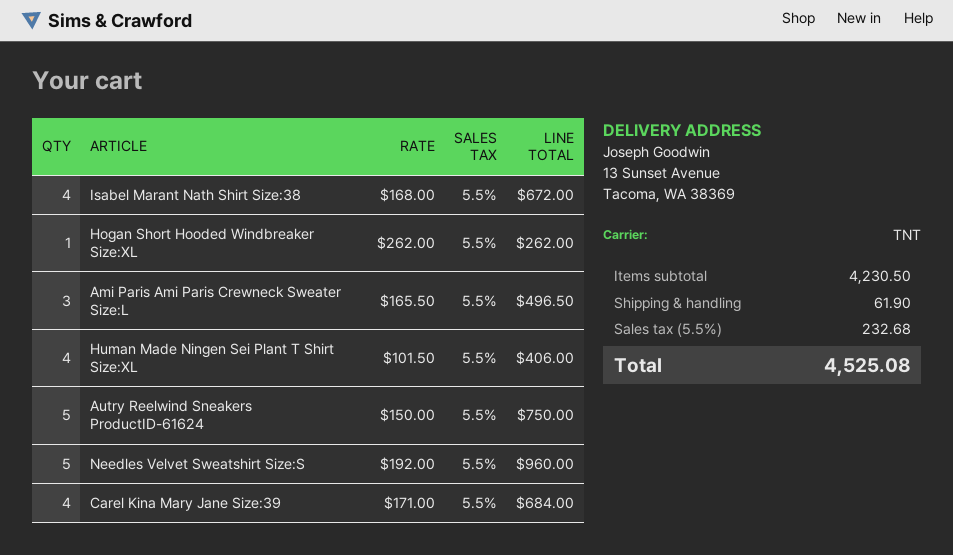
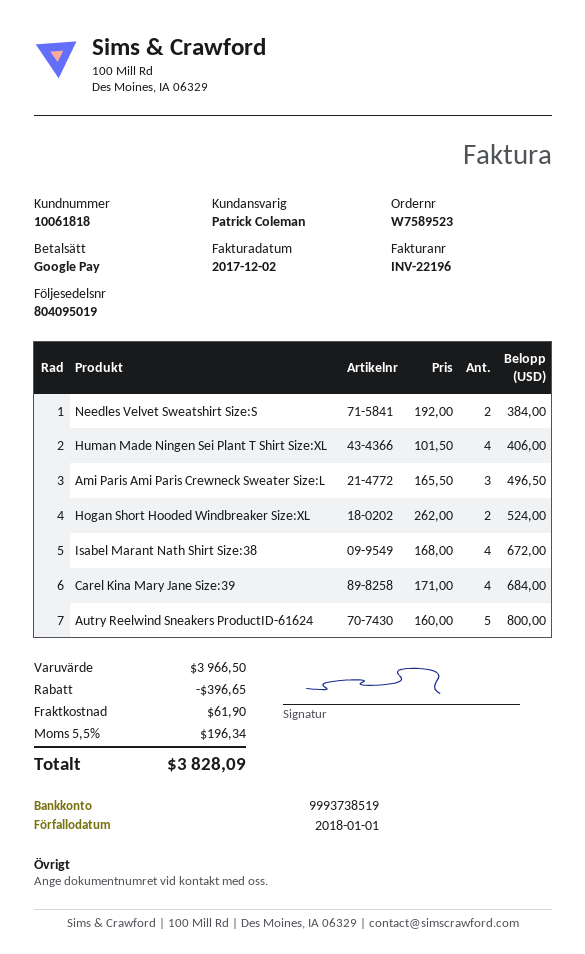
Hogan Short Hooded Windbreaker Size:XL: 1 x 262.00 = 262.00 -> 2 x 262.00 = 524.00
Autry Reelwind Sneakers ProductID-61624: 5 x 150.00 = 750.00 -> 5 x 160.00 = 800.00
Needles Velvet Sweatshirt Size:S: 5 x 192.00 = 960.00 -> 2 x 192.00 = 384.00
subtotal: 4230.50 -> 3966.50
discount: none -> 396.65
tax: 5.5% = 232.68 -> 5.5% = 196.34
total: 4525.08 -> 3828.09

